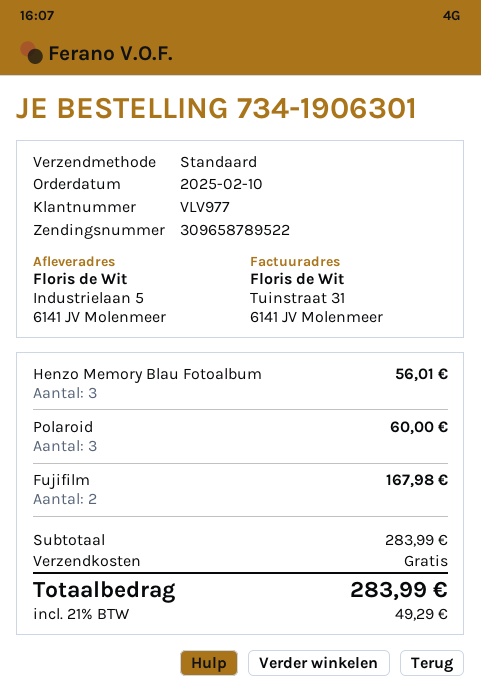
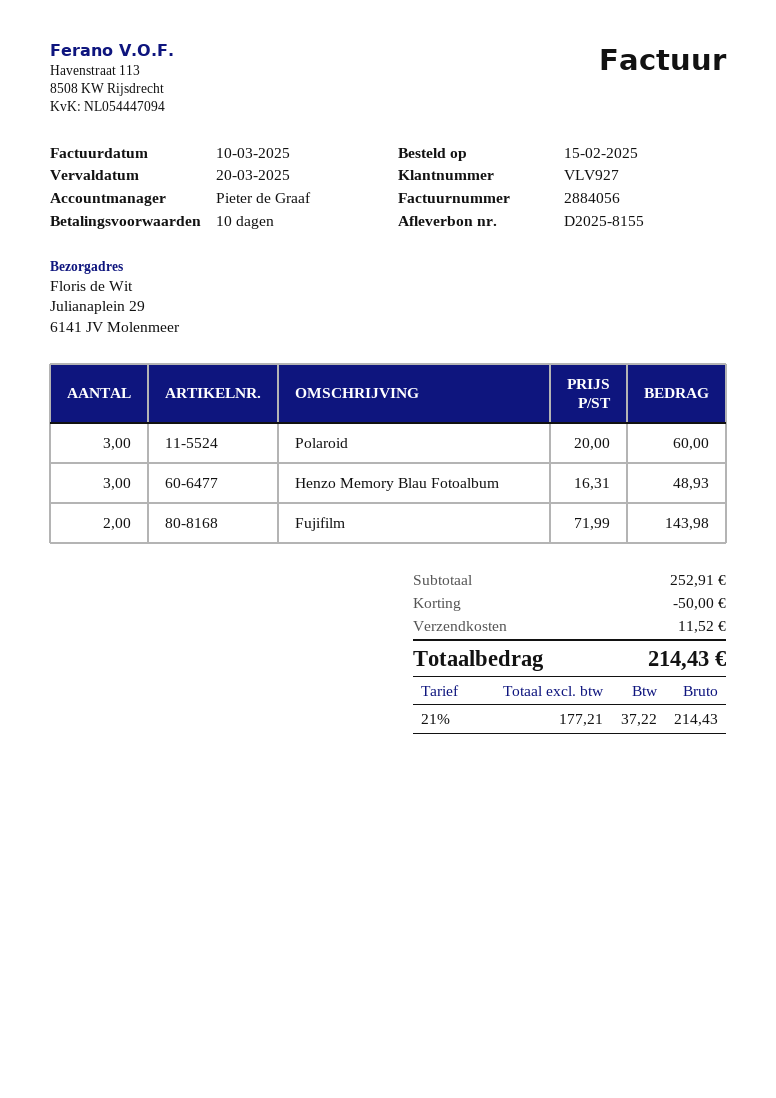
order date: 2025-02-10 -> 2025-02-15
customer number: VLV977 -> VLV927
ship to: Industrielaan 5, 6141 JV Molenmeer -> Julianaplein 29, 6141 JV Molenmeer
Henzo Memory Blau Fotoalbum: 3 for 56.01 -> 3 for 48.93
Fujifilm: 2 for 167.98 -> 2 for 143.98
subtotal: 283.99 -> 252.91
discount: none -> 50.00
shipping: 0.00 -> 11.52
tax: 21% = 49.29 -> 21% = 37.22
total: 283.99 -> 214.43

